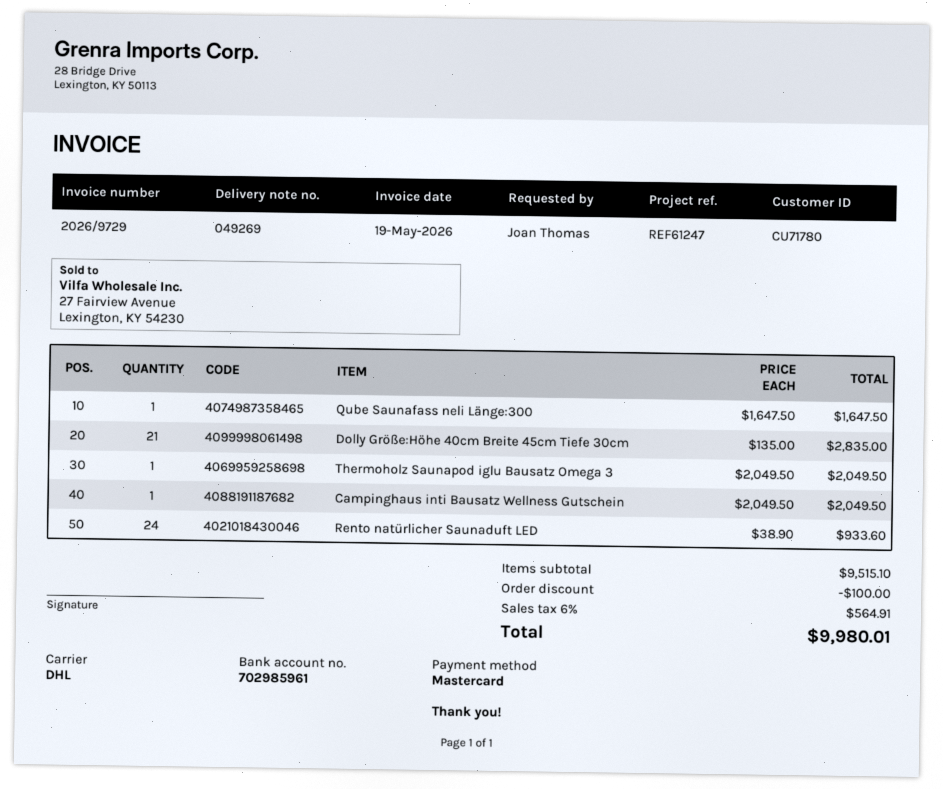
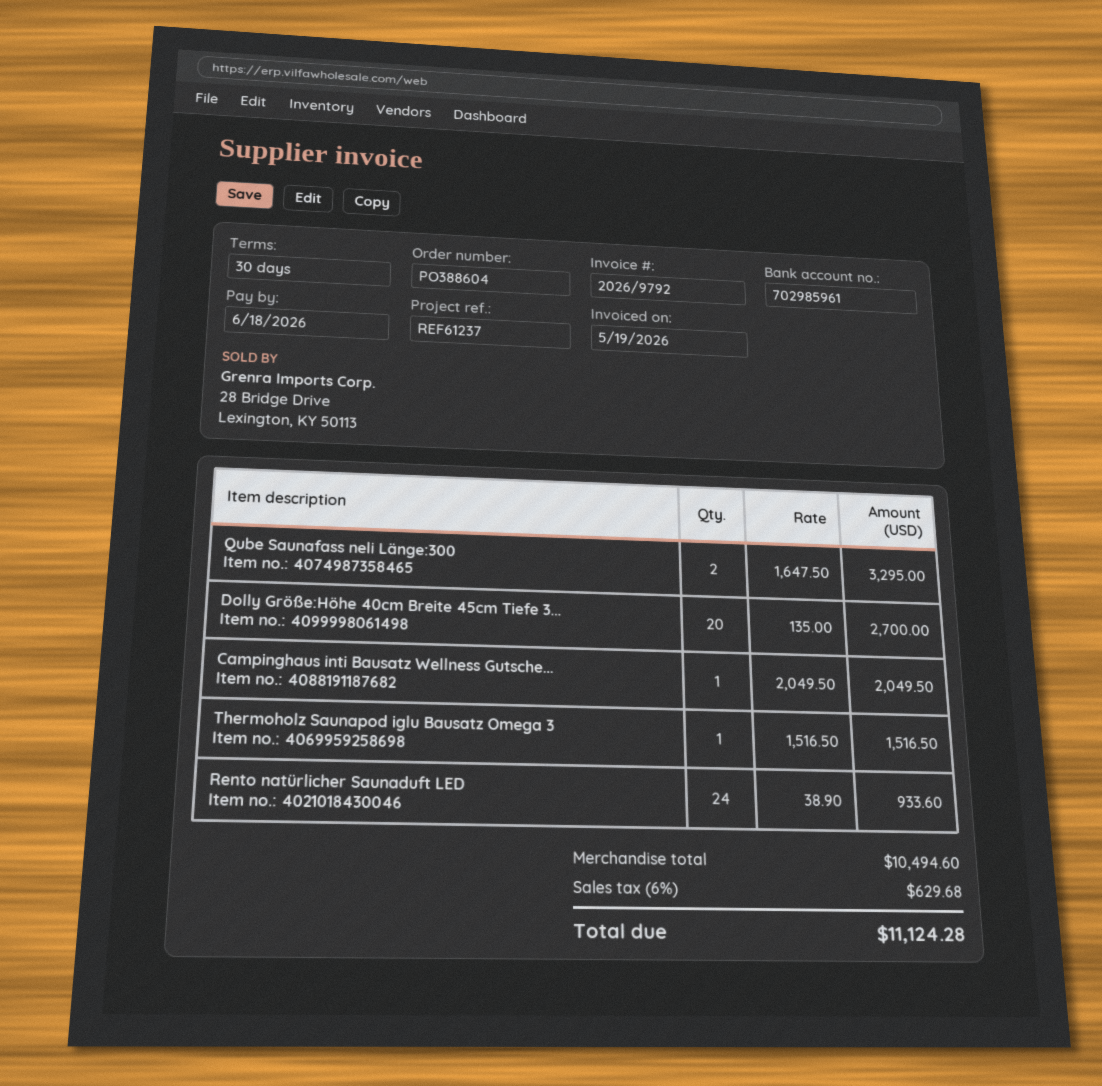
invoice number: 2026/9729 -> 2026/9792
reference: REF61247 -> REF61237
Qube Saunafass neli Länge:300: 1 x 1647.50 = 1647.50 -> 2 x 1647.50 = 3295.00
Dolly Größe:Höhe 40cm Breite 45cm Tiefe 30cm: 21 x 135.00 = 2835.00 -> 20 x 135.00 = 2700.00
Thermoholz Saunapod iglu Bausatz Omega 3: 1 x 2049.50 = 2049.50 -> 1 x 1516.50 = 1516.50
subtotal: 9515.10 -> 10494.60
discount: 100.00 -> none
tax: 6% = 564.91 -> 6% = 629.68
total: 9980.01 -> 11124.28

